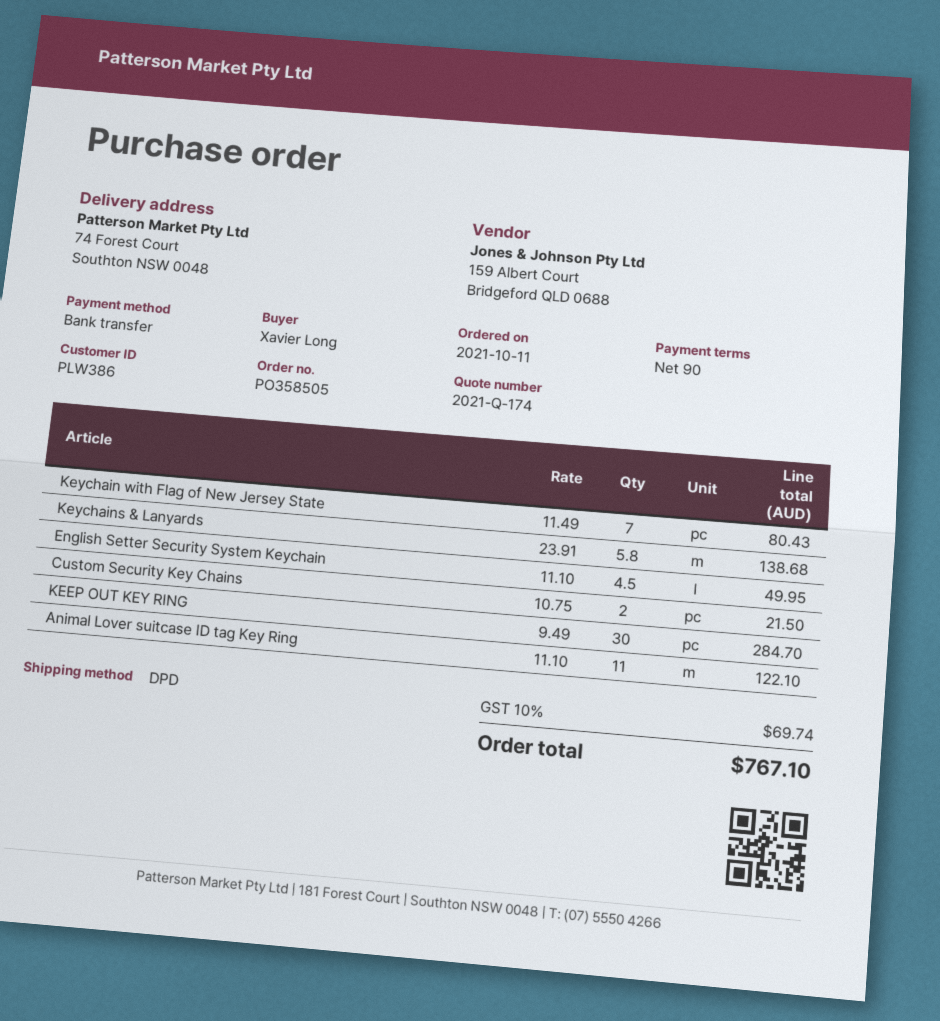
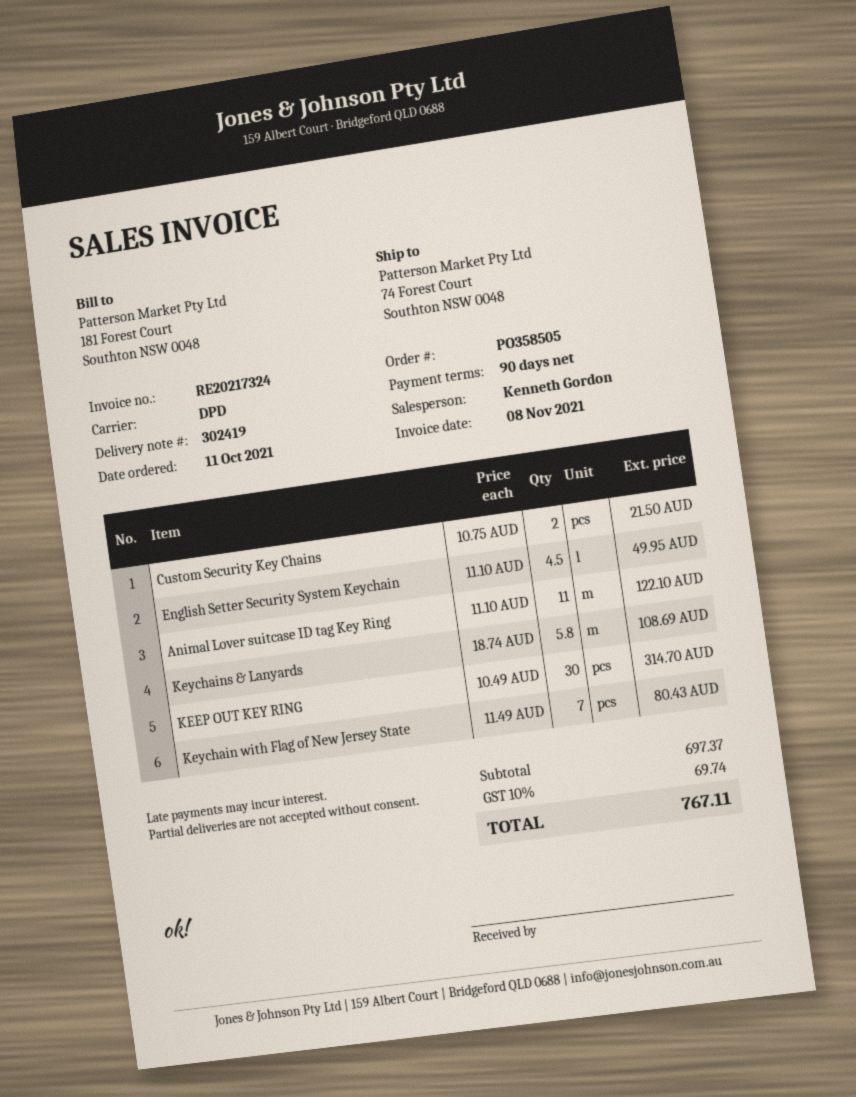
Keychains & Lanyards: 5.8 x 23.91 = 138.68 -> 5.8 x 18.74 = 108.69
KEEP OUT KEY RING: 30 x 9.49 = 284.70 -> 30 x 10.49 = 314.70
total: 767.10 -> 767.11

